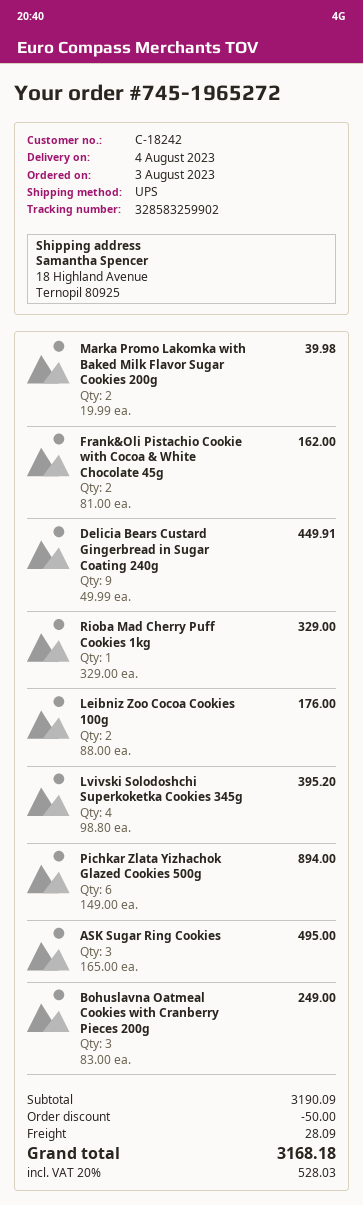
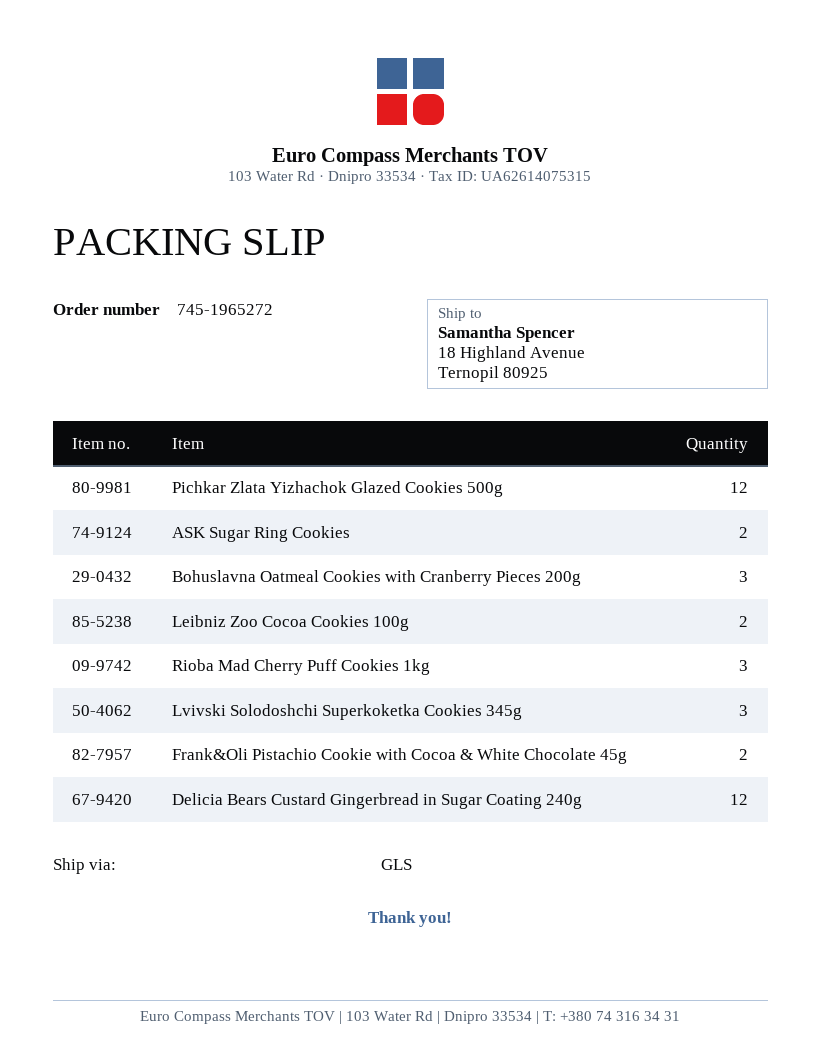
shipping method: UPS -> GLS
Marka Promo Lakomka with Baked Milk Flavor Sugar Cookies 200g: 2 -> none
Delicia Bears Custard Gingerbread in Sugar Coating 240g: 9 -> 12
Rioba Mad Cherry Puff Cookies 1kg: 1 -> 3
Lvivski Solodoshchi Superkoketka Cookies 345g: 4 -> 3
Pichkar Zlata Yizhachok Glazed Cookies 500g: 6 -> 12
ASK Sugar Ring Cookies: 3 -> 2

